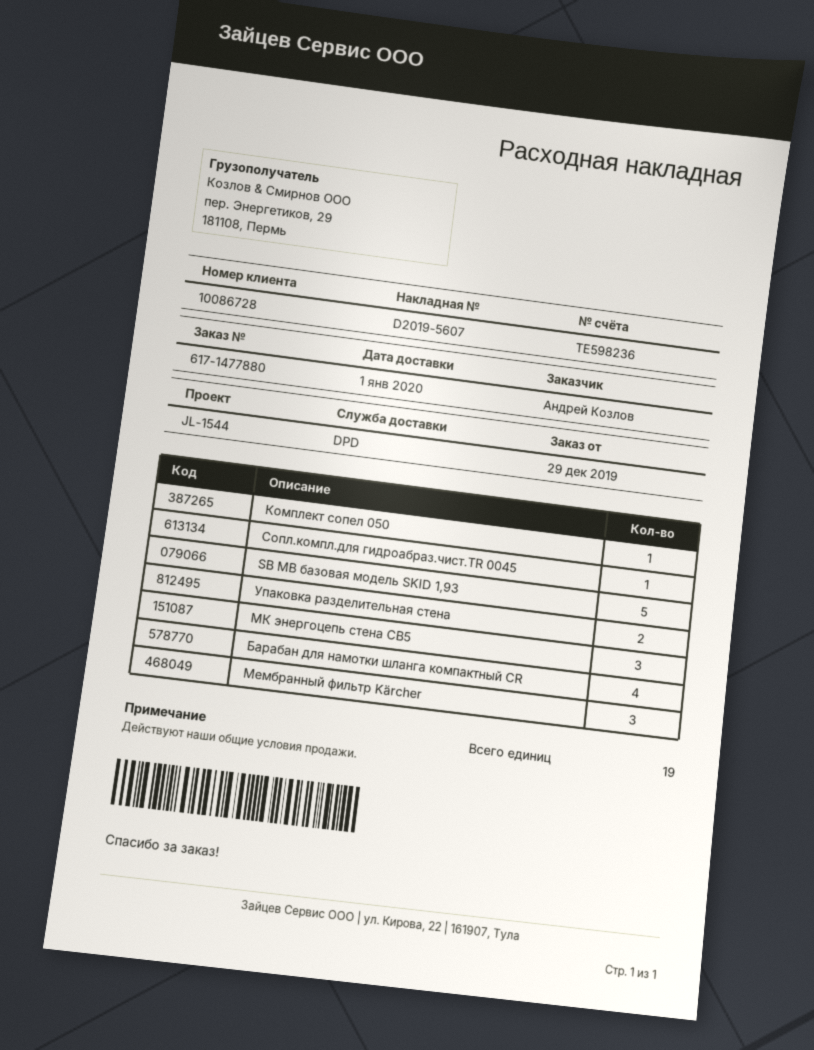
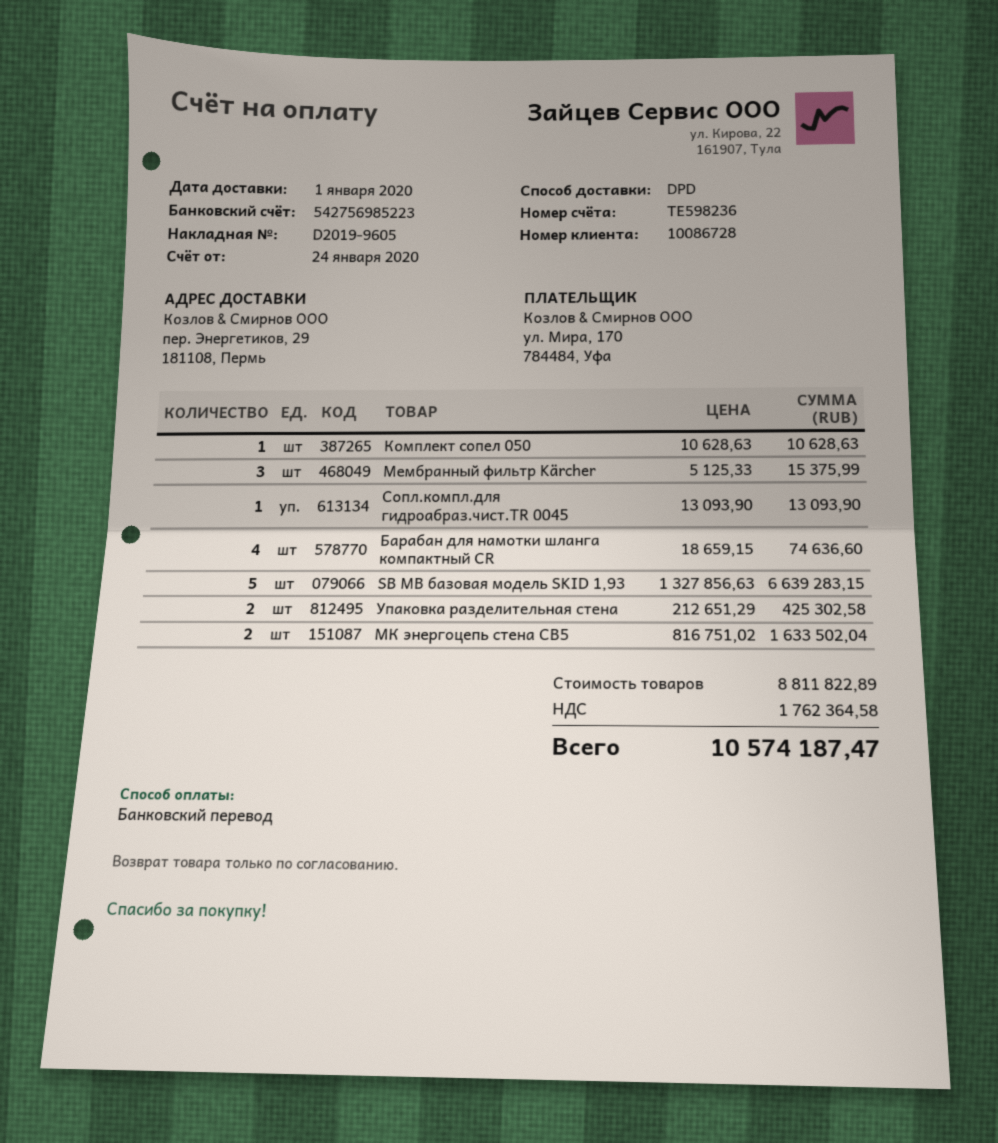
delivery note number: D2019-5607 -> D2019-9605
МК энергоцепь стена CB5: 3 -> 2

